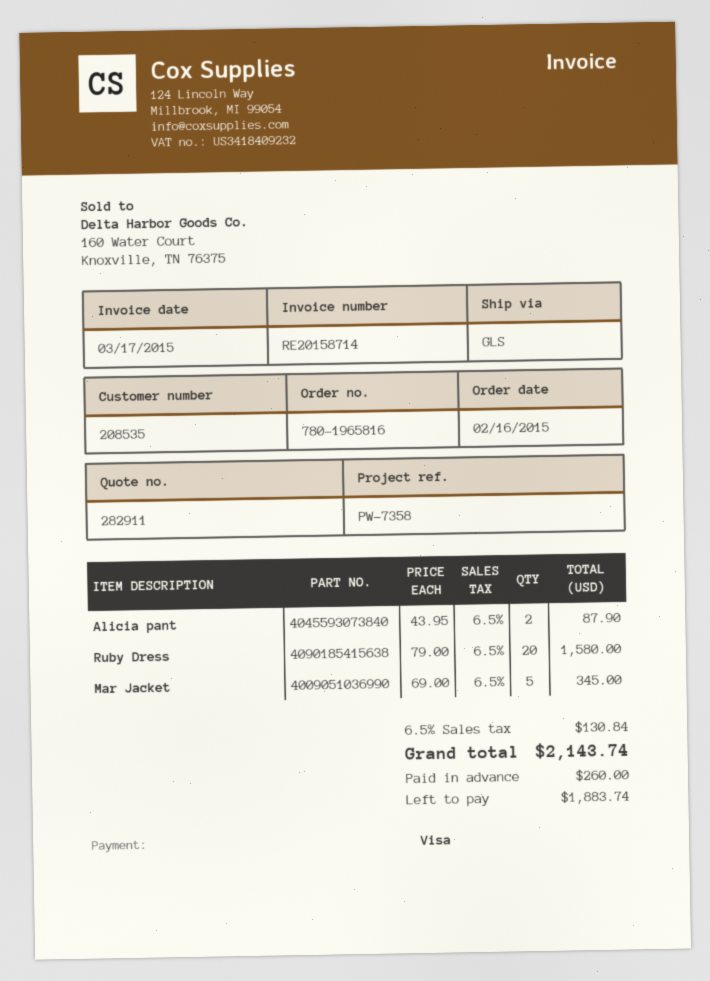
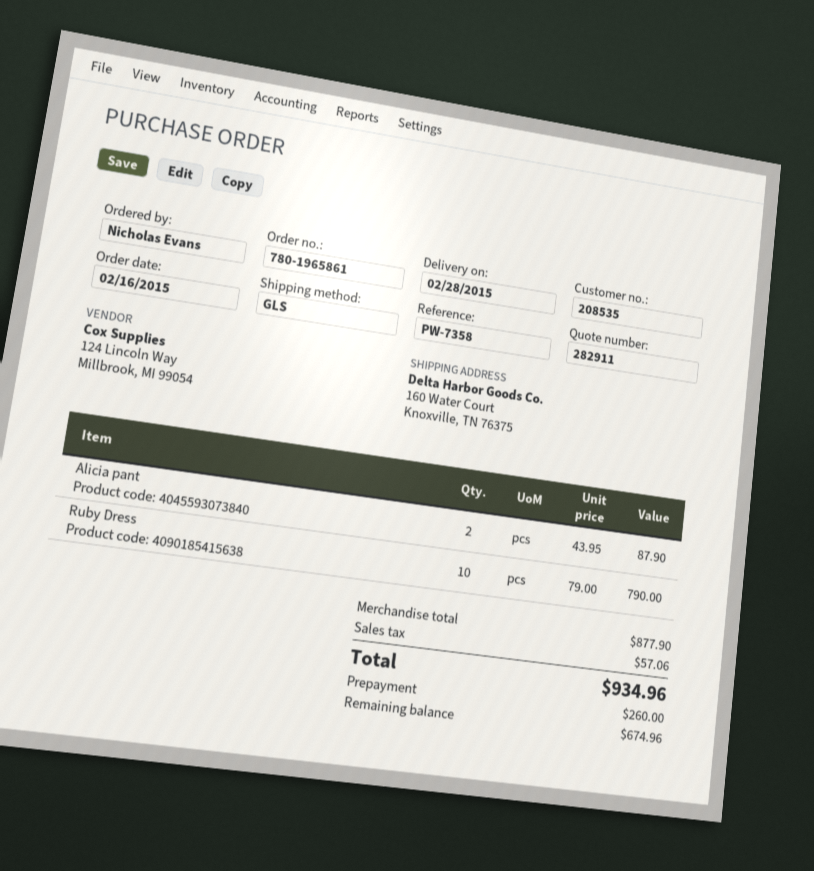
order number: 780-1965816 -> 780-1965861
Ruby Dress: 20 x 79.00 = 1580.00 -> 10 x 79.00 = 790.00
Mar Jacket: 5 x 69.00 = 345.00 -> none
tax: 130.84 -> 57.06
total: 2143.74 -> 934.96
balance: 1883.74 -> 674.96

